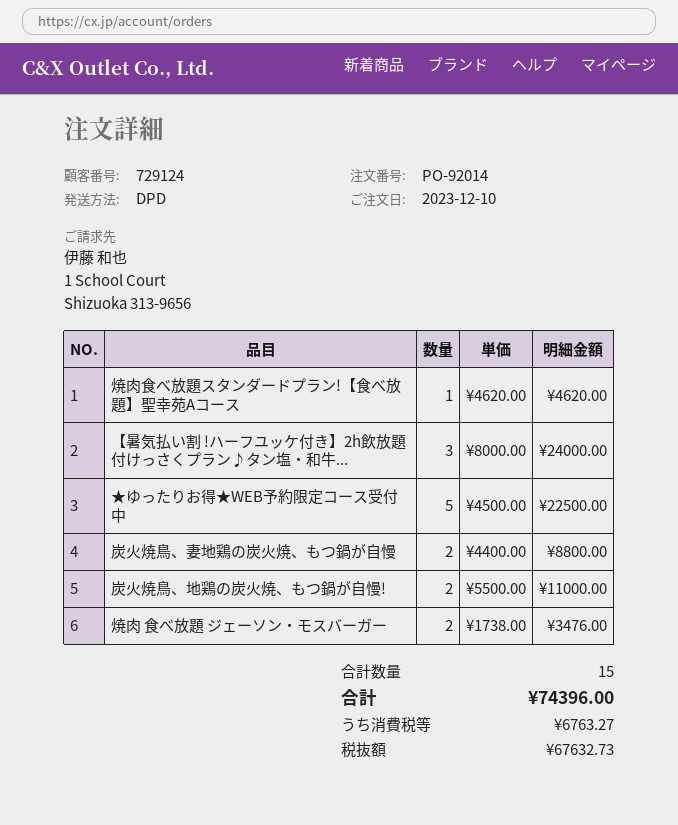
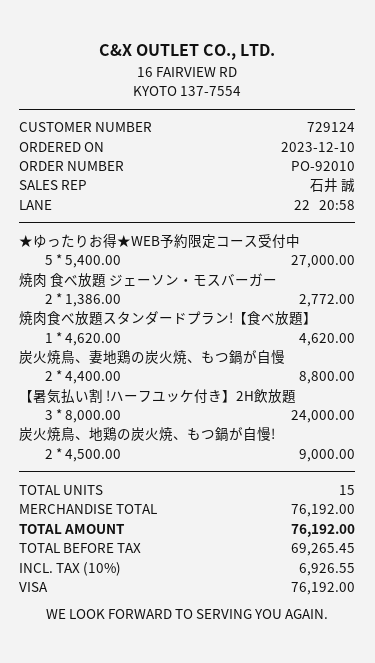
order number: PO-92014 -> PO-92010
★ゆったりお得★WEB予約限定コース受付中: 5 x 4500.00 = 22500.00 -> 5 x 5400.00 = 27000.00
炭火焼鳥、地鶏の炭火焼、もつ鍋が自慢!: 2 x 5500.00 = 11000.00 -> 2 x 4500.00 = 9000.00
焼肉 食べ放題 ジェーソン・モスバーガー: 2 x 1738.00 = 3476.00 -> 2 x 1386.00 = 2772.00
net: 67632.73 -> 69265.45
tax: 6763.27 -> 6926.55
total: 74396.00 -> 76192.00

